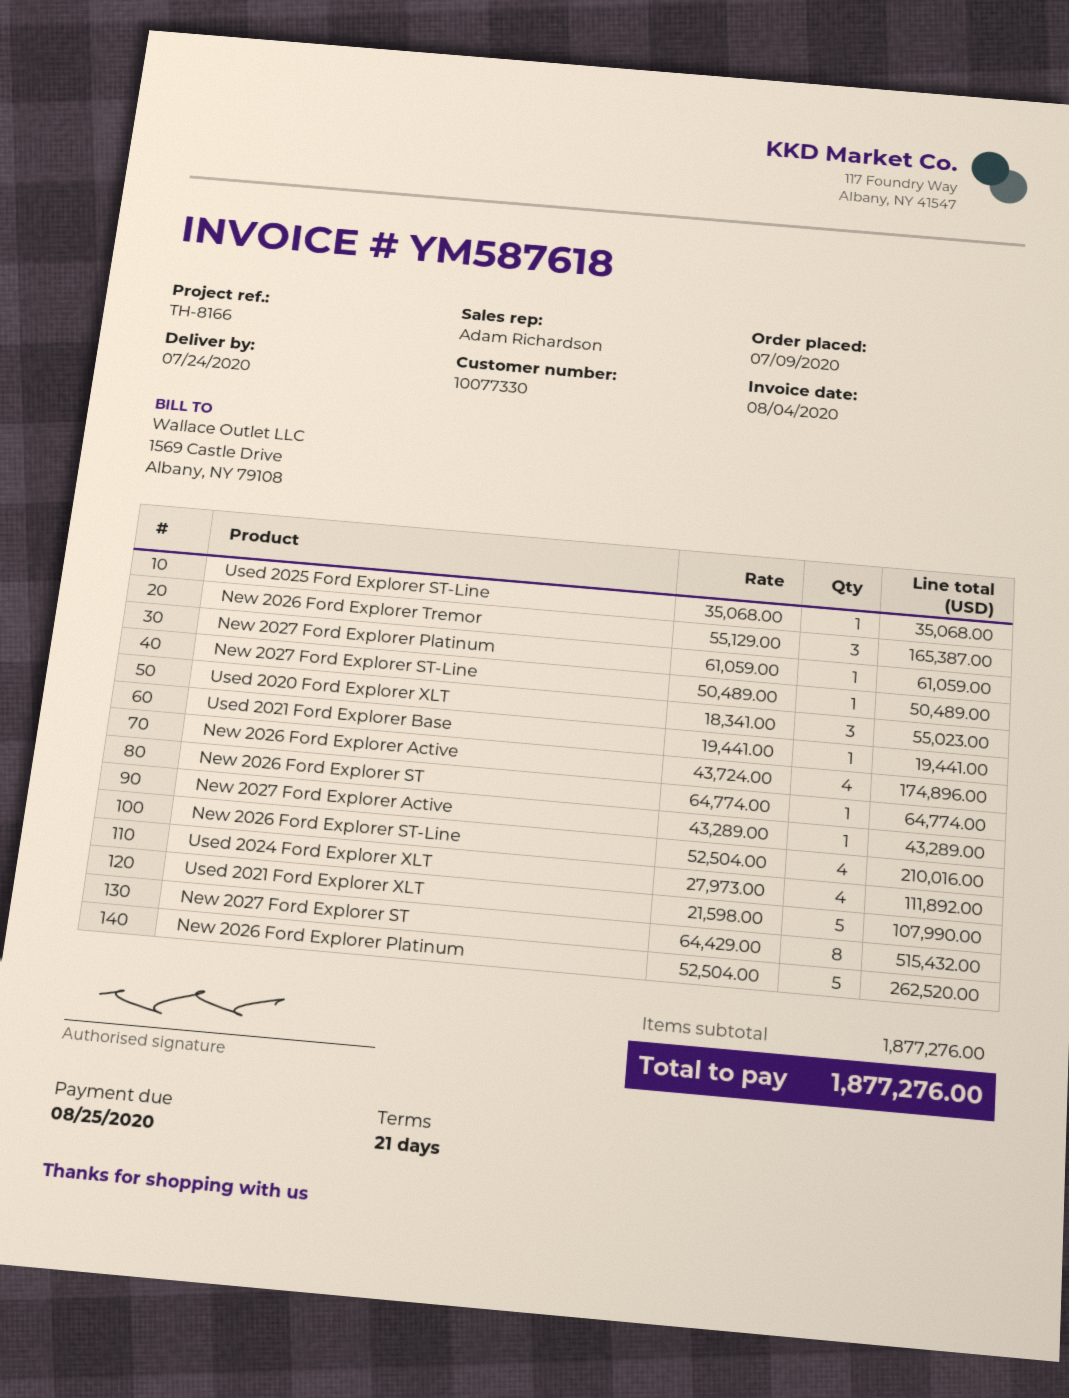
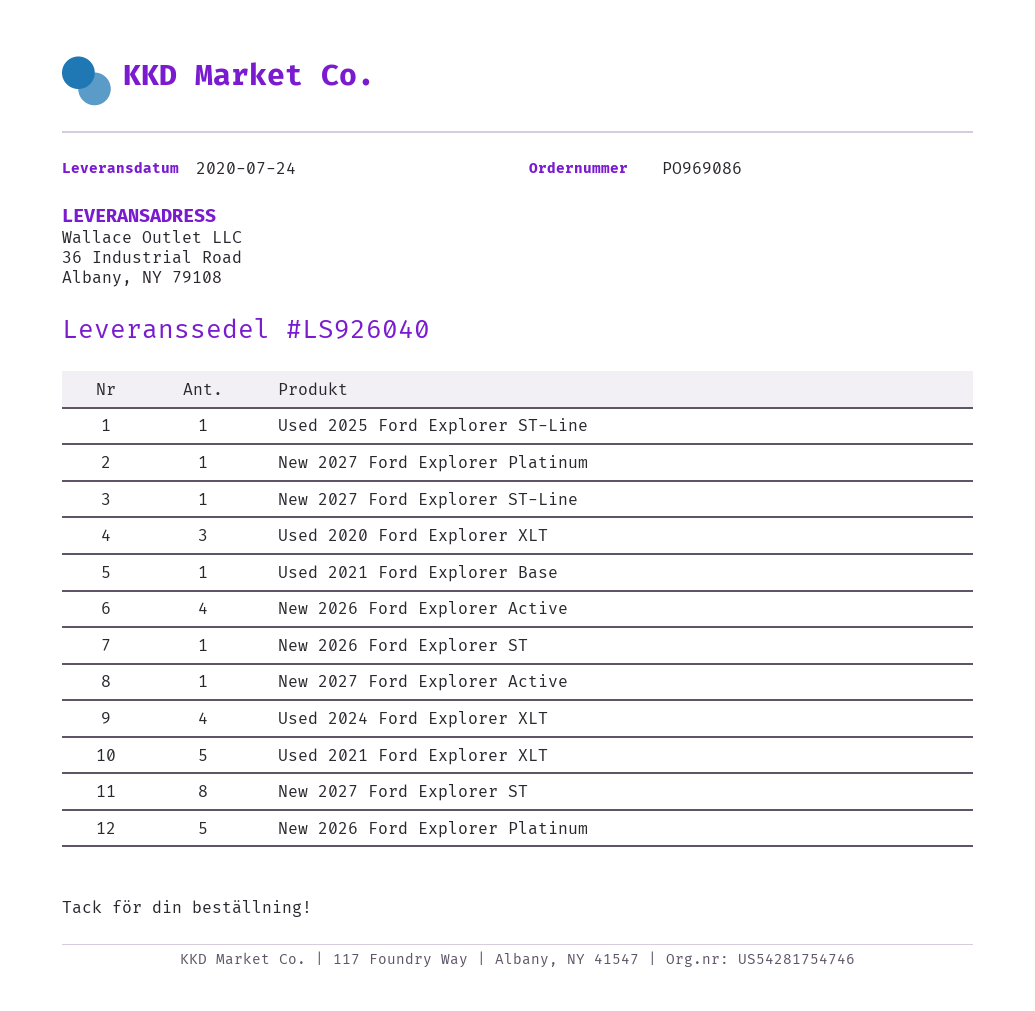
New 2026 Ford Explorer Tremor: 3 -> none
New 2026 Ford Explorer ST-Line: 4 -> none

